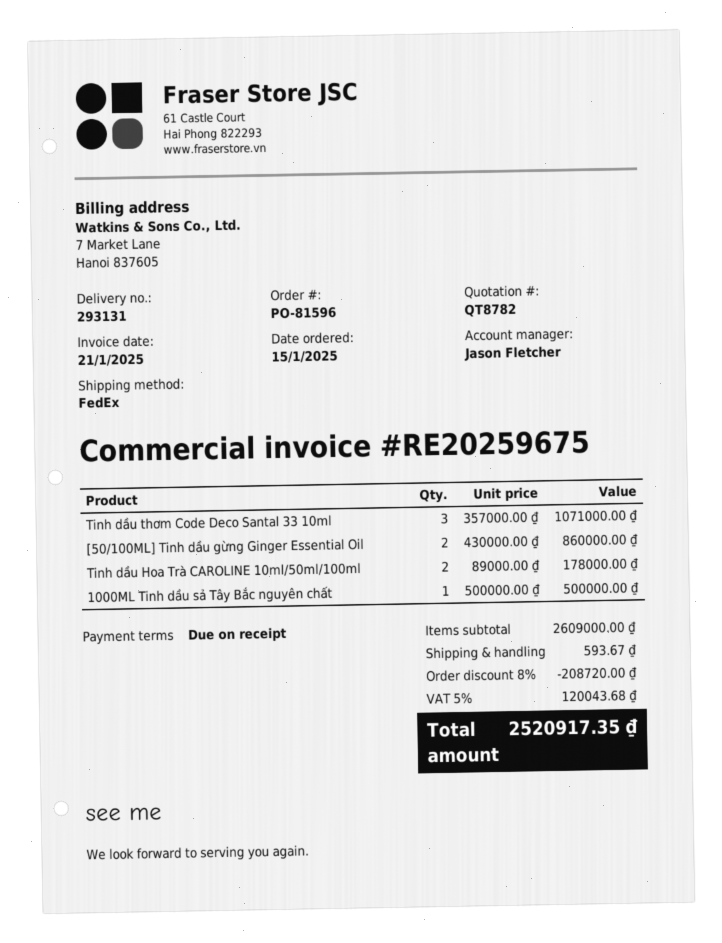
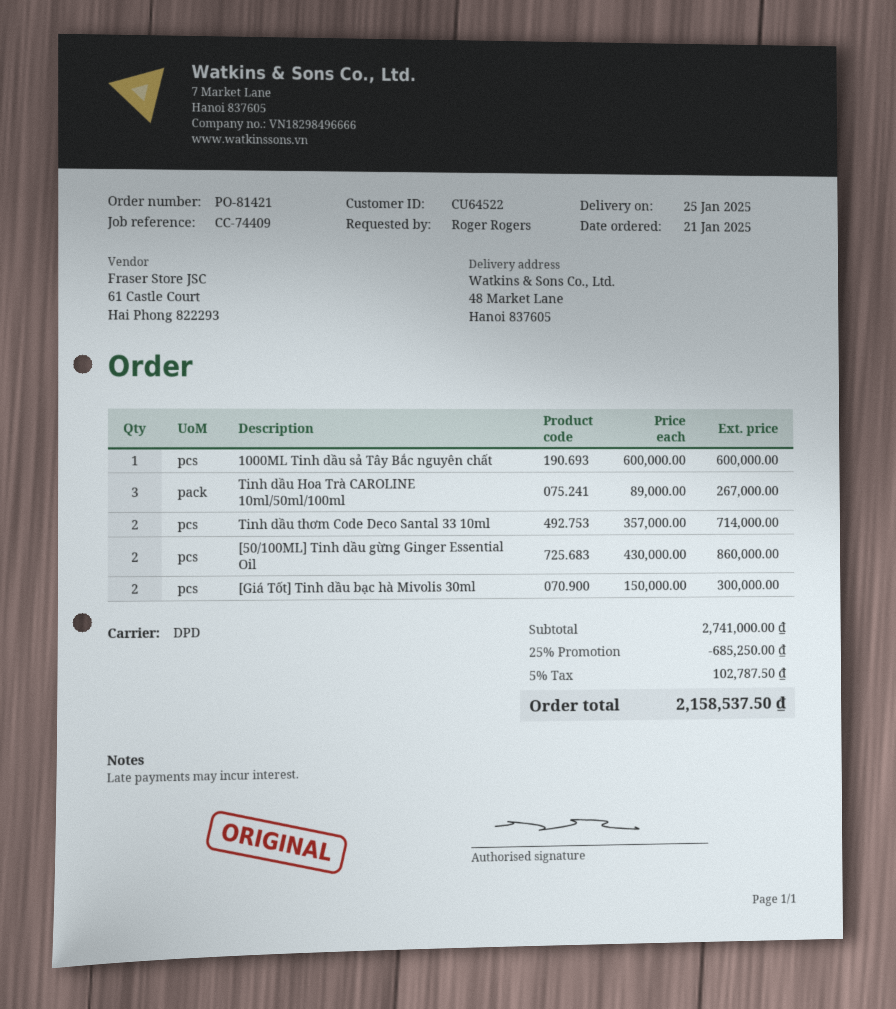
order number: PO-81596 -> PO-81421
order date: 2025-01-15 -> 2025-01-21
shipping method: FedEx -> DPD
Tinh dầu thơm Code Deco Santal 33 10ml: 3 x 357000.00 = 1071000.00 -> 2 x 357000.00 = 714000.00
Tinh dầu Hoa Trà CAROLINE 10ml/50ml/100ml: 2 x 89000.00 = 178000.00 -> 3 x 89000.00 = 267000.00
1000ML Tinh dầu sả Tây Bắc nguyên chất: 1 x 500000.00 = 500000.00 -> 1 x 600000.00 = 600000.00
[Giá Tốt] Tinh dầu bạc hà Mivolis 30ml: none -> 2 x 150000.00 = 300000.00
subtotal: 2609000.00 -> 2741000.00
discount: 8% = 208720.00 -> 25% = 685250.00
shipping: 593.67 -> none
tax: 5% = 120043.68 -> 5% = 102787.50
total: 2520917.35 -> 2158537.50

